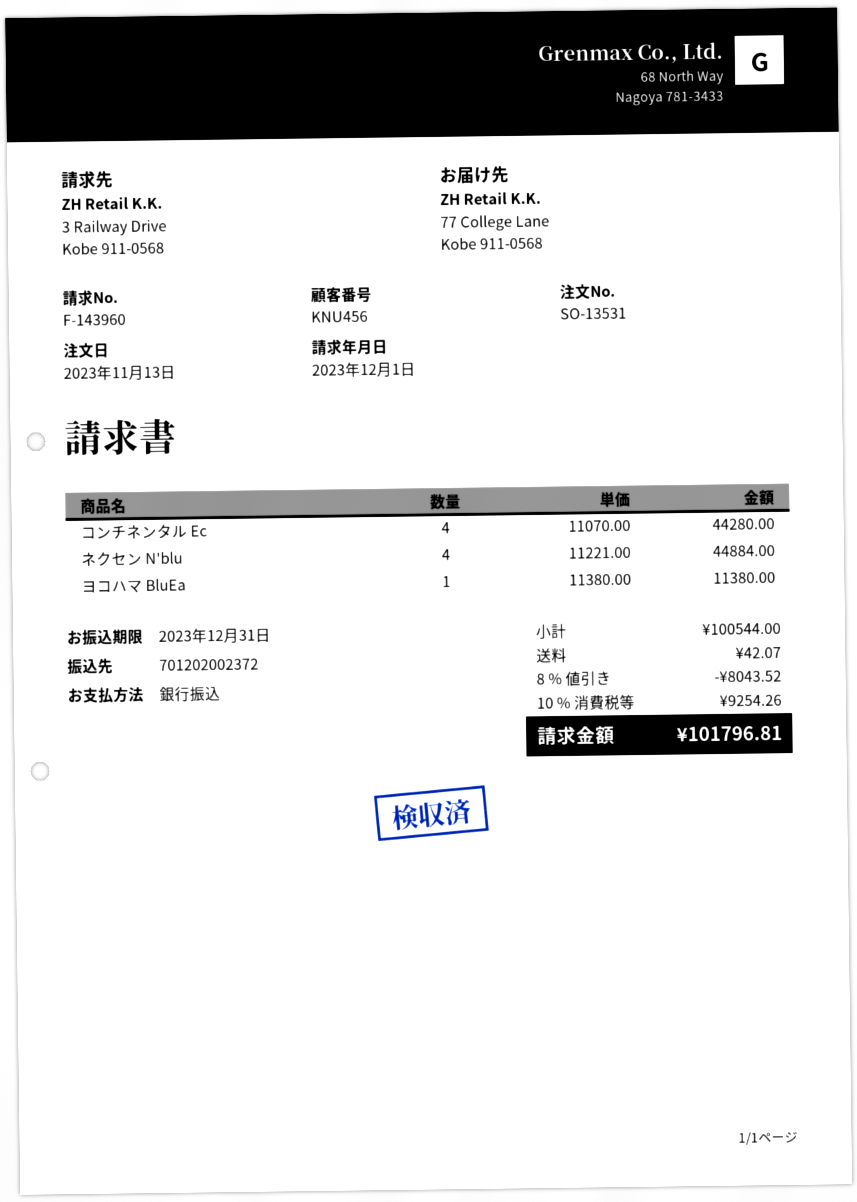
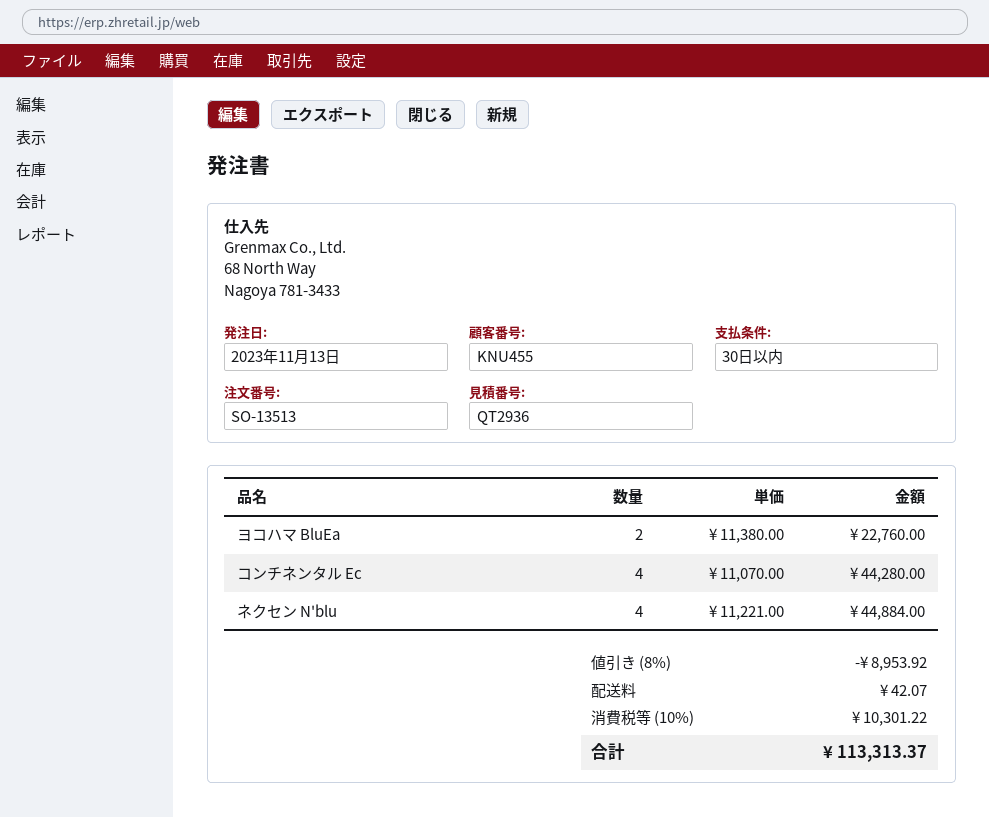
order number: SO-13531 -> SO-13513
customer number: KNU456 -> KNU455
ヨコハマ BluEa: 1 x 11380.00 = 11380.00 -> 2 x 11380.00 = 22760.00
discount: 8% = 8043.52 -> 8% = 8953.92
tax: 10% = 9254.26 -> 10% = 10301.22
total: 101796.81 -> 113313.37

